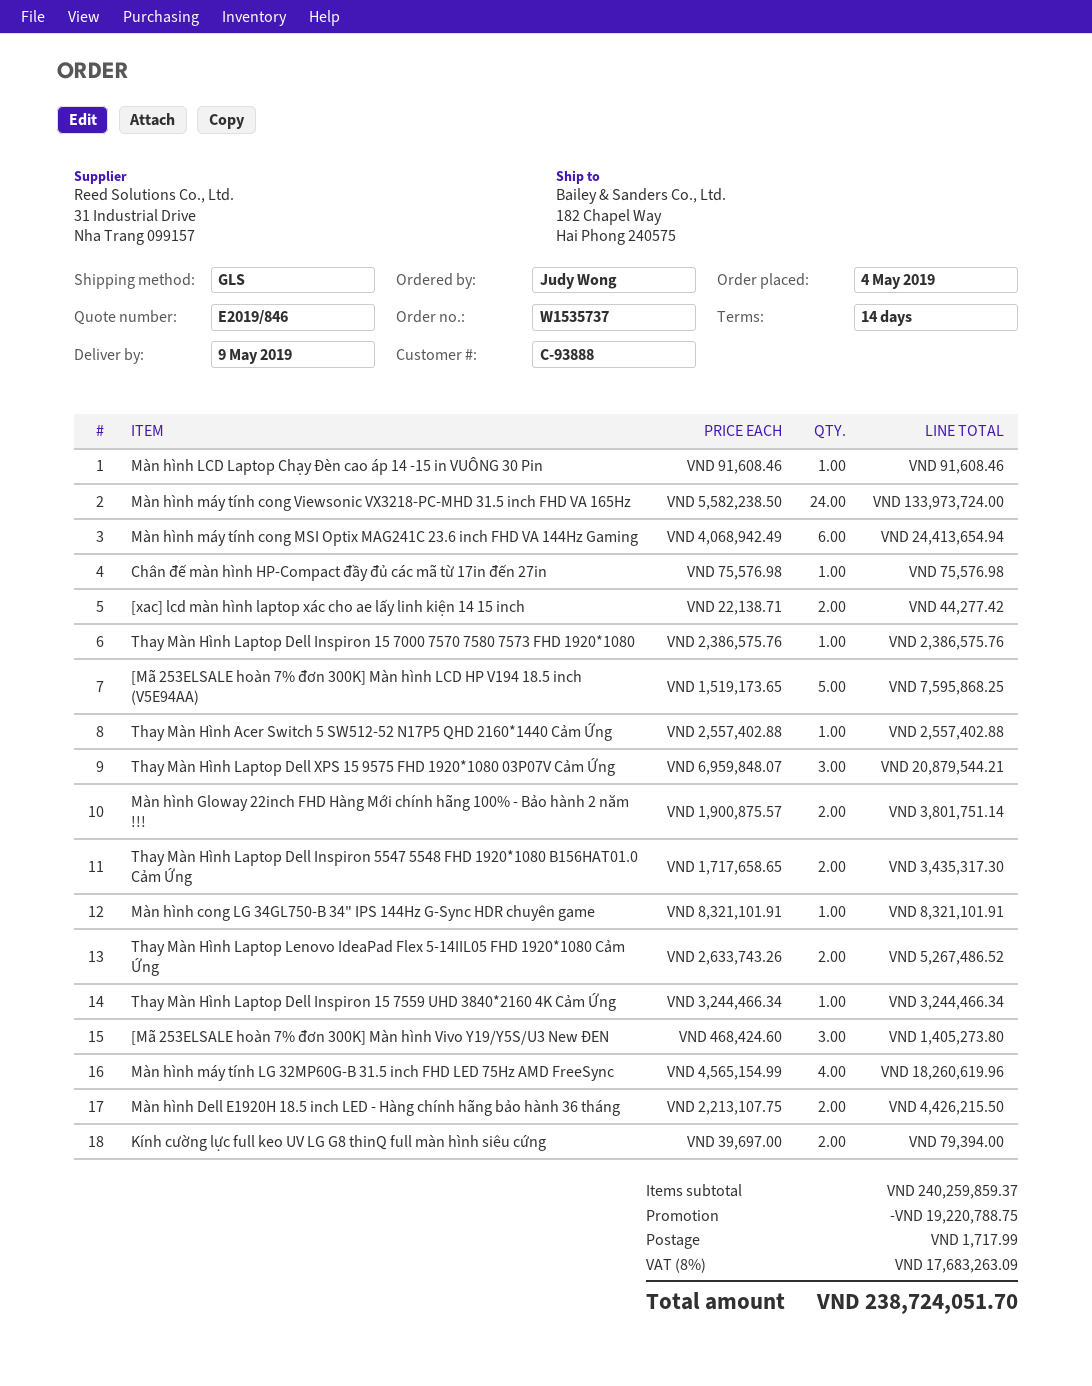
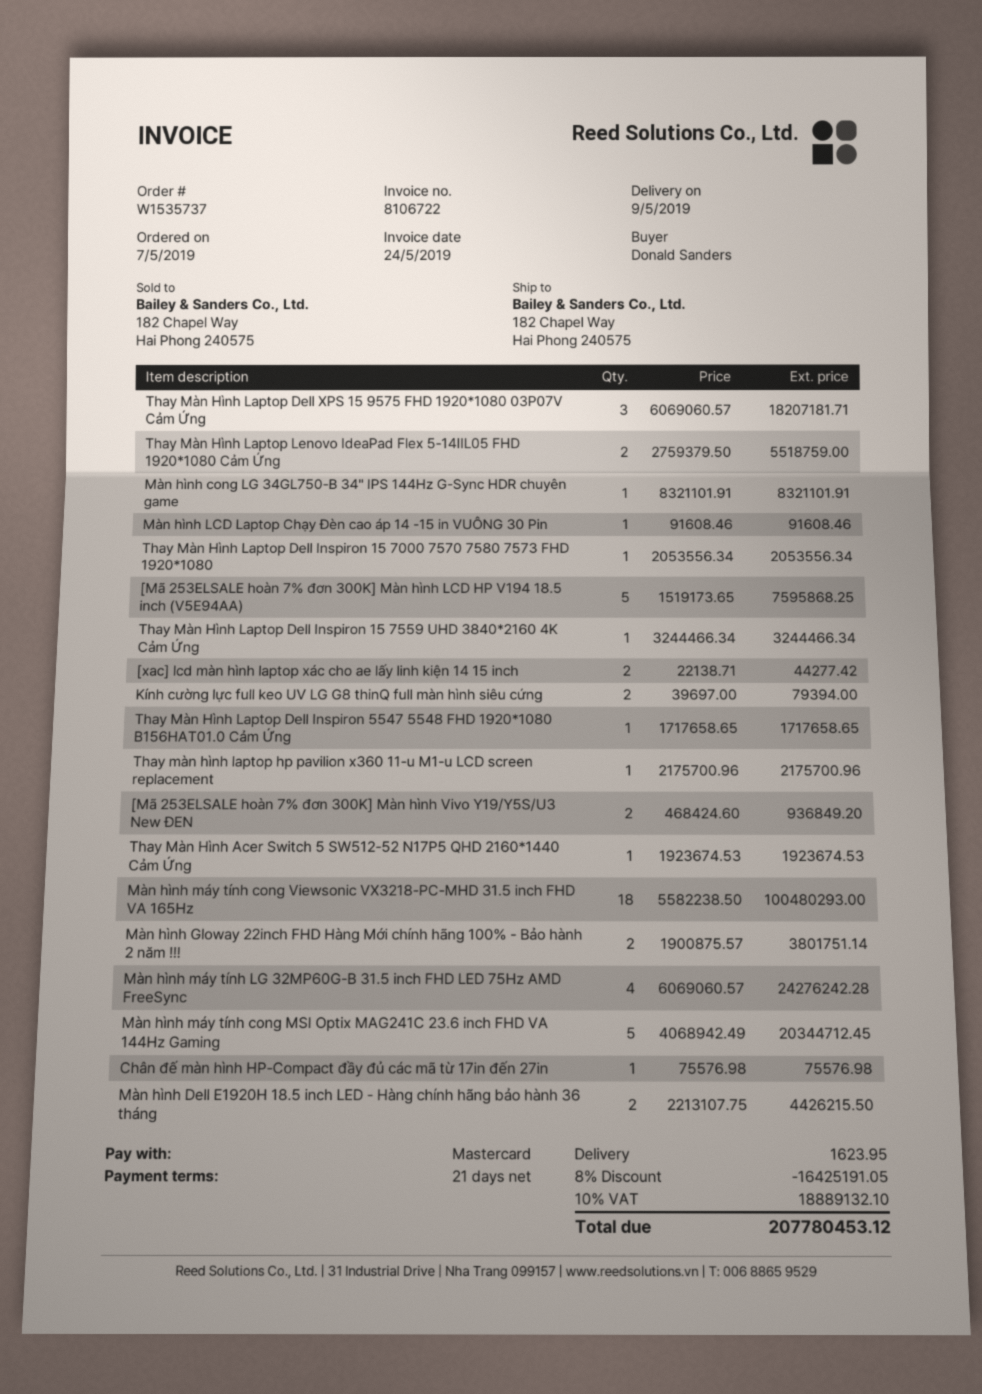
order date: 2019-05-04 -> 2019-05-07
payment terms: 14 days -> 21 days
ordered by: Judy Wong -> Donald Sanders
Màn hình máy tính cong Viewsonic VX3218-PC-MHD 31.5 inch FHD VA 165Hz: 24 x 5582238.50 = 133973724.00 -> 18 x 5582238.50 = 100480293.00
Màn hình máy tính cong MSI Optix MAG241C 23.6 inch FHD VA 144Hz Gaming: 6 x 4068942.49 = 24413654.94 -> 5 x 4068942.49 = 20344712.45
Thay Màn Hình Laptop Dell Inspiron 15 7000 7570 7580 7573 FHD 1920*1080: 1 x 2386575.76 = 2386575.76 -> 1 x 2053556.34 = 2053556.34
Thay Màn Hình Acer Switch 5 SW512-52 N17P5 QHD 2160*1440 Cảm Ứng: 1 x 2557402.88 = 2557402.88 -> 1 x 1923674.53 = 1923674.53
Thay Màn Hình Laptop Dell XPS 15 9575 FHD 1920*1080 03P07V Cảm Ứng: 3 x 6959848.07 = 20879544.21 -> 3 x 6069060.57 = 18207181.71
Thay Màn Hình Laptop Dell Inspiron 5547 5548 FHD 1920*1080 B156HAT01.0 Cảm Ứng: 2 x 1717658.65 = 3435317.30 -> 1 x 1717658.65 = 1717658.65
Thay Màn Hình Laptop Lenovo IdeaPad Flex 5-14IIL05 FHD 1920*1080 Cảm Ứng: 2 x 2633743.26 = 5267486.52 -> 2 x 2759379.50 = 5518759.00
[Mã 253ELSALE hoàn 7% đơn 300K] Màn hình Vivo Y19/Y5S/U3 New ĐEN: 3 x 468424.60 = 1405273.80 -> 2 x 468424.60 = 936849.20
Màn hình máy tính LG 32MP60G-B 31.5 inch FHD LED 75Hz AMD FreeSync: 4 x 4565154.99 = 18260619.96 -> 4 x 6069060.57 = 24276242.28
Thay màn hình laptop hp pavilion x360 11-u M1-u LCD screen replacement: none -> 1 x 2175700.96 = 2175700.96
discount: 19220788.75 -> 16425191.05
shipping: 1717.99 -> 1623.95
tax: 8% = 17683263.09 -> 10% = 18889132.10
total: 238724051.70 -> 207780453.12

